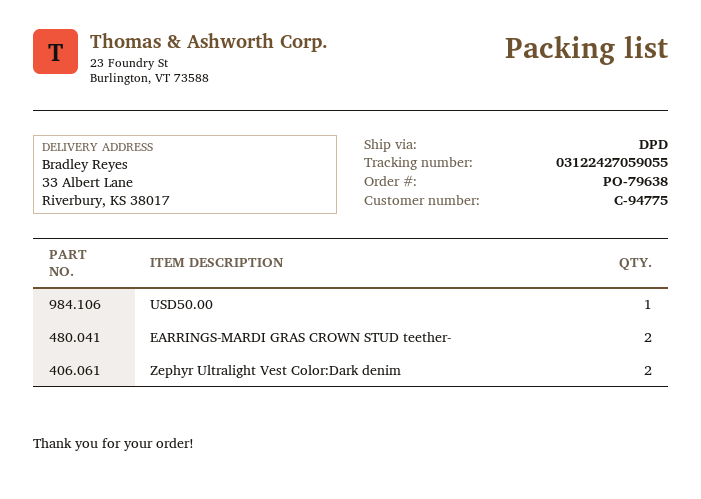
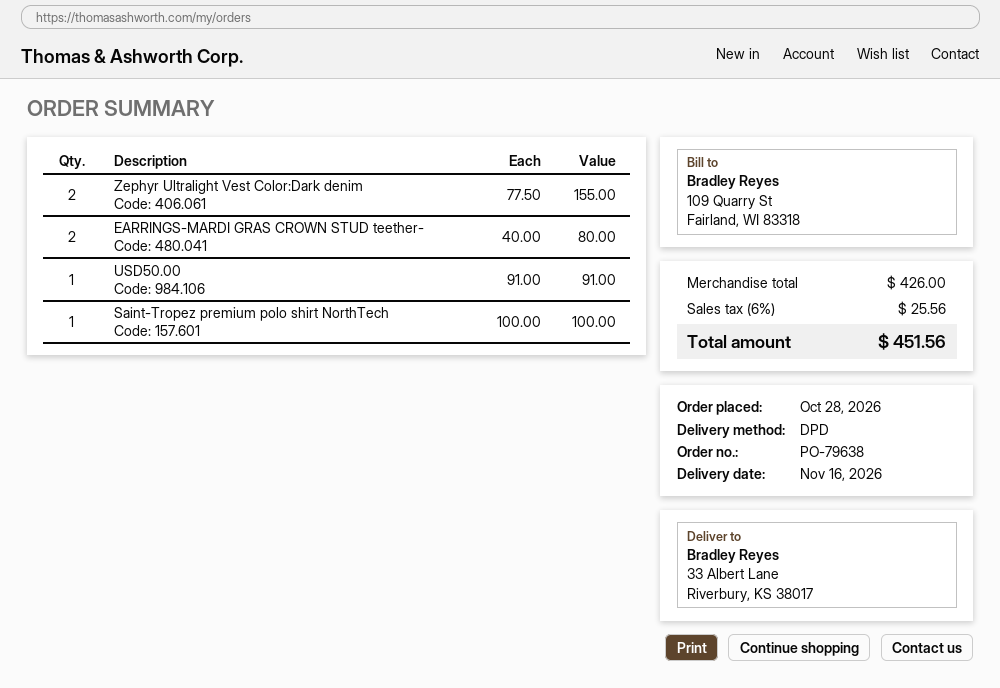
Saint-Tropez premium polo shirt NorthTech: none -> 1

